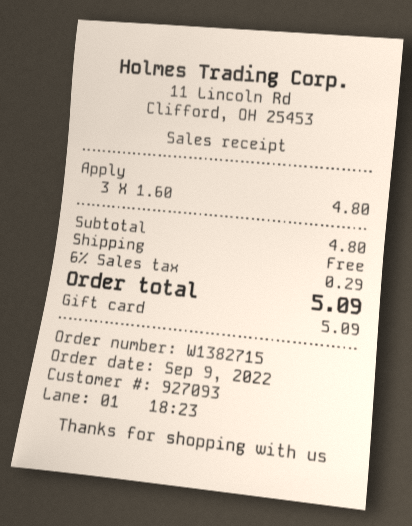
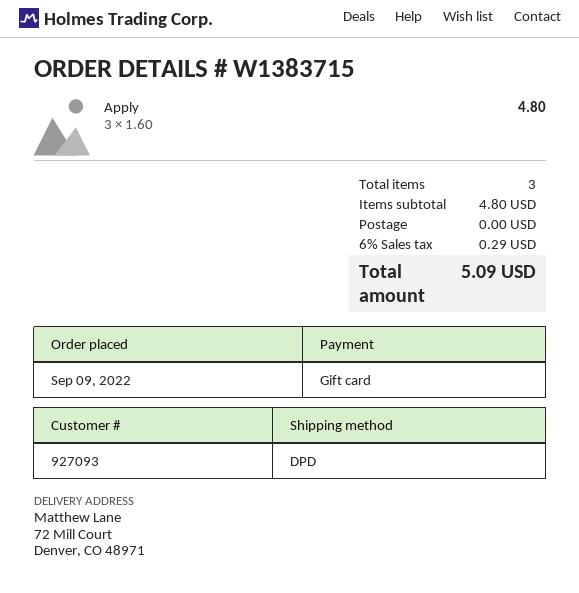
order number: W1382715 -> W1383715

